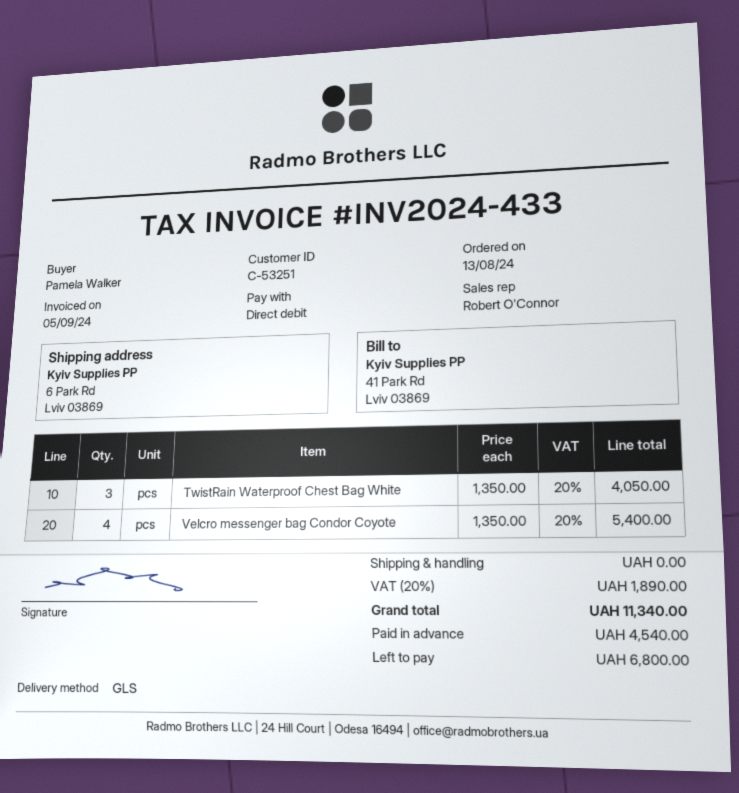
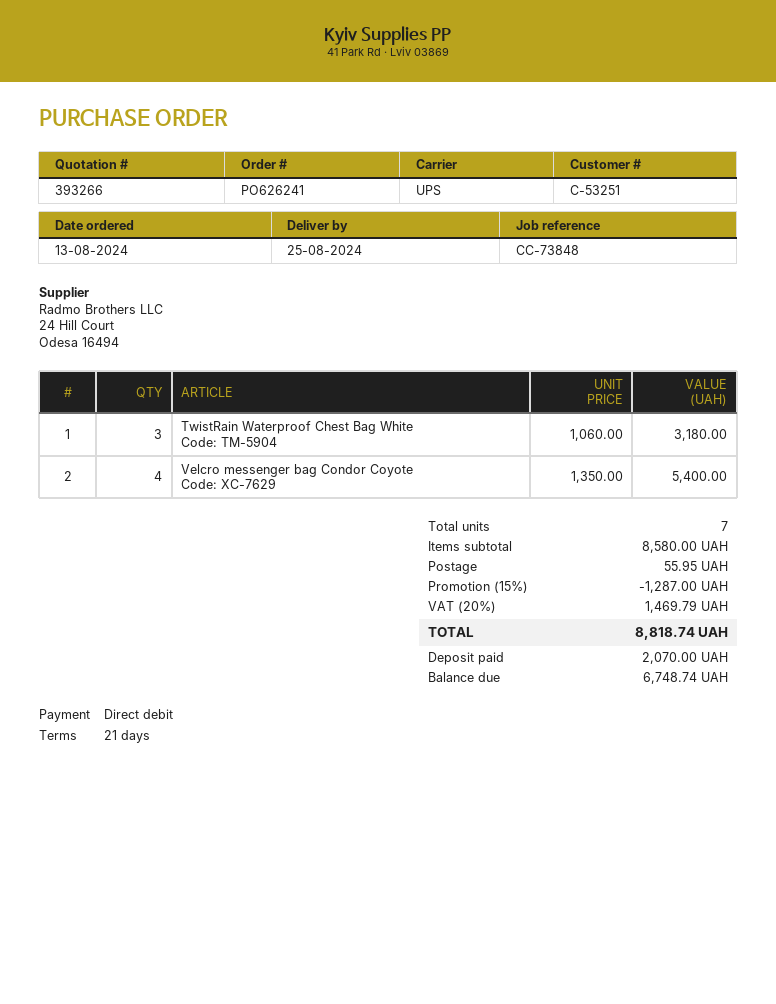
shipping method: GLS -> UPS
TwistRain Waterproof Chest Bag White: 3 x 1350.00 = 4050.00 -> 3 x 1060.00 = 3180.00
discount: none -> 15% = 1287.00
shipping: 0.00 -> 55.95
tax: 20% = 1890.00 -> 20% = 1469.79
total: 11340.00 -> 8818.74
deposit: 4540.00 -> 2070.00
balance: 6800.00 -> 6748.74

